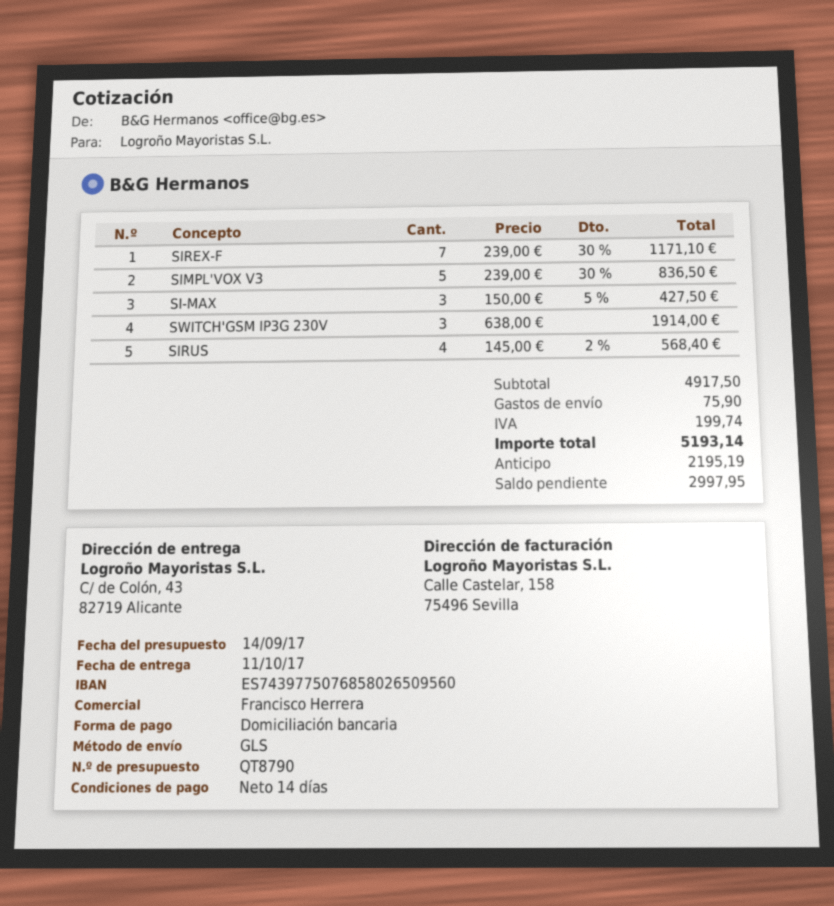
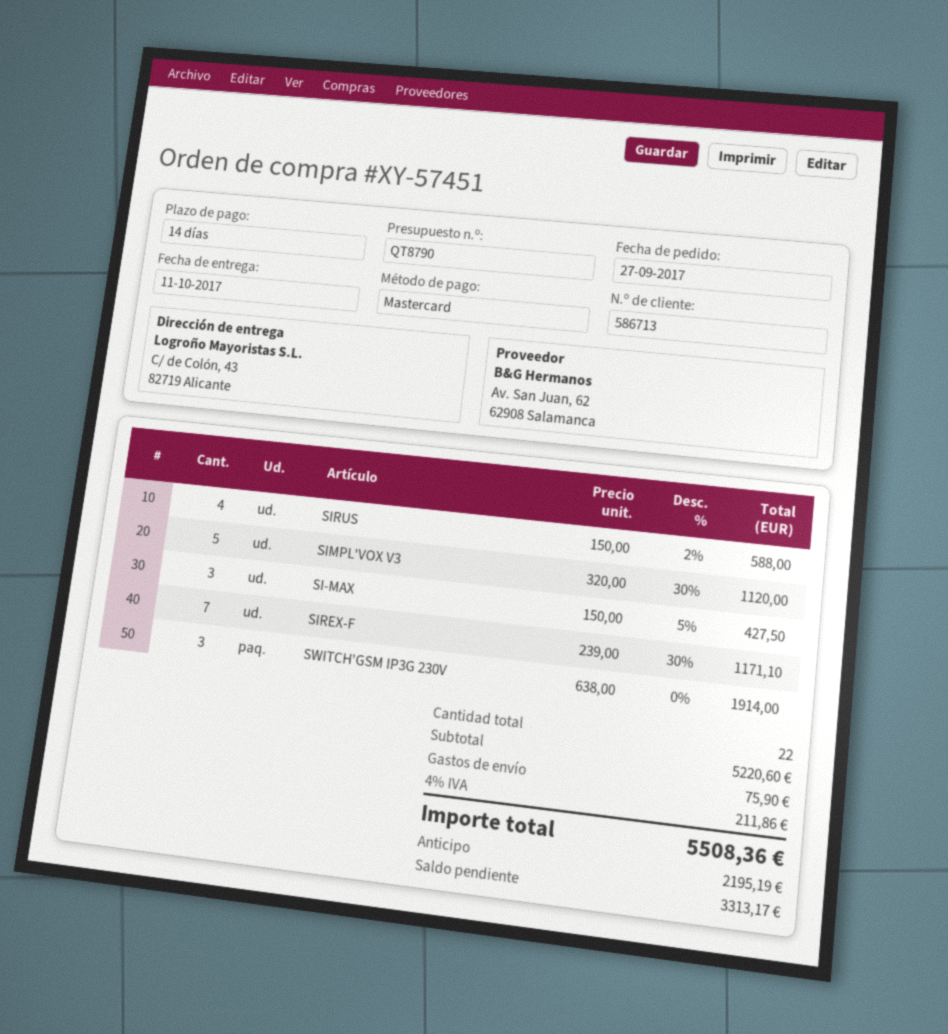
payment method: direct debit -> Mastercard
SIMPL'VOX V3: 5 x 239.00 - 30% = 836.50 -> 5 x 320.00 - 30% = 1120.00
SIRUS: 4 x 145.00 - 2% = 568.40 -> 4 x 150.00 - 2% = 588.00
subtotal: 4917.50 -> 5220.60
tax: 199.74 -> 211.86
total: 5193.14 -> 5508.36
balance: 2997.95 -> 3313.17

